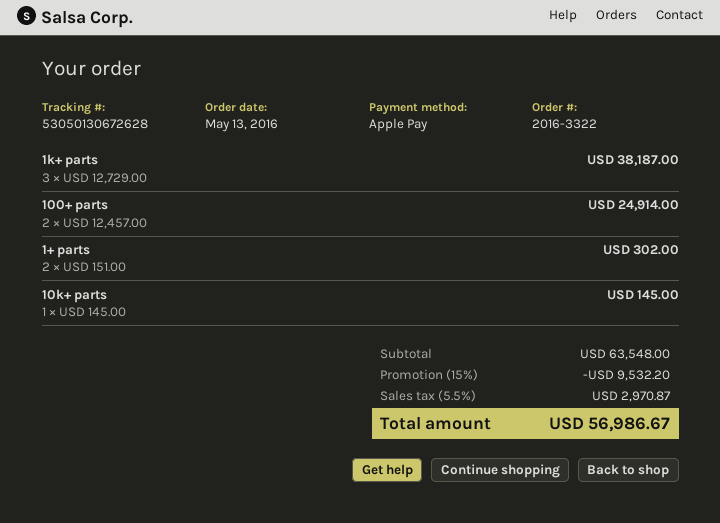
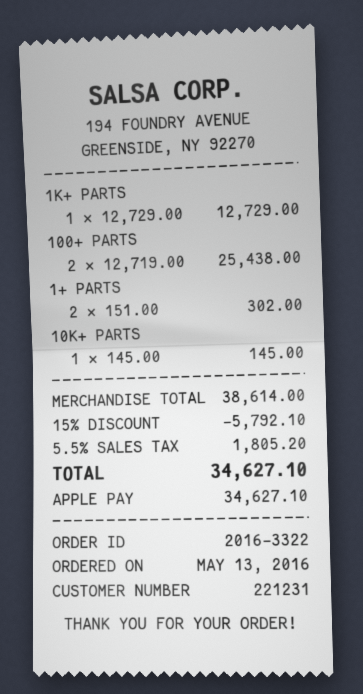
1k+ parts: 3 x 12729.00 = 38187.00 -> 1 x 12729.00 = 12729.00
100+ parts: 2 x 12457.00 = 24914.00 -> 2 x 12719.00 = 25438.00
subtotal: 63548.00 -> 38614.00
discount: 15% = 9532.20 -> 15% = 5792.10
tax: 5.5% = 2970.87 -> 5.5% = 1805.20
total: 56986.67 -> 34627.10

